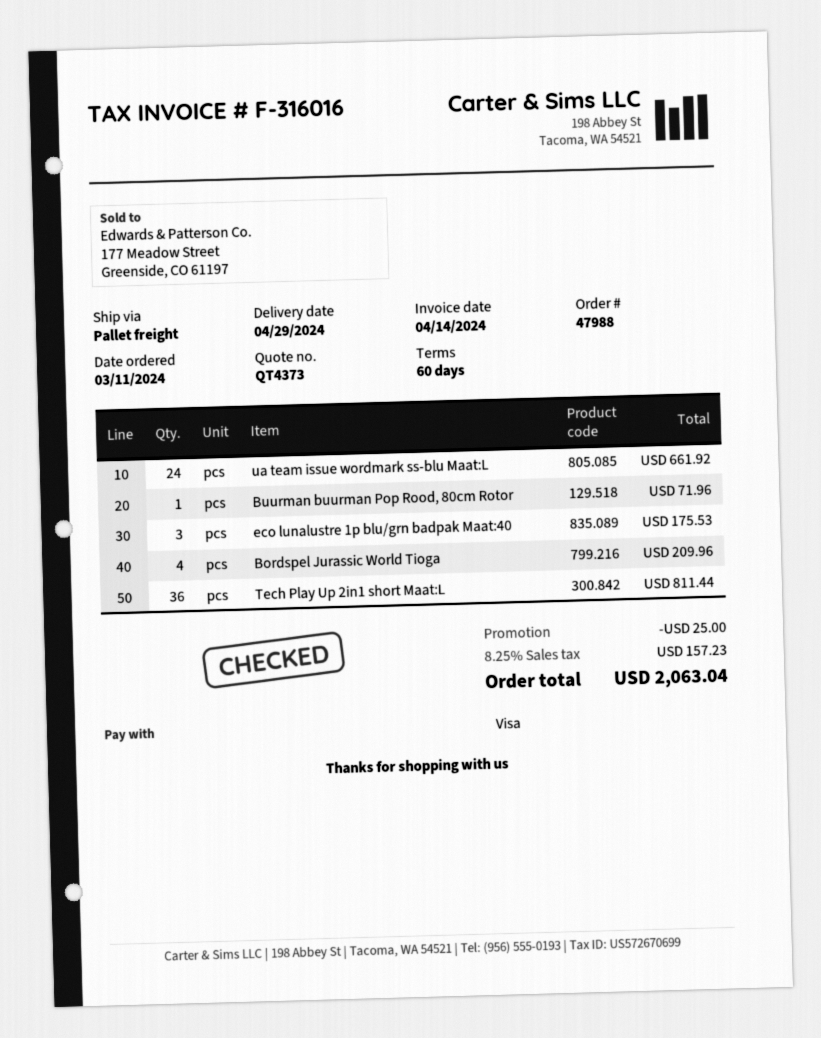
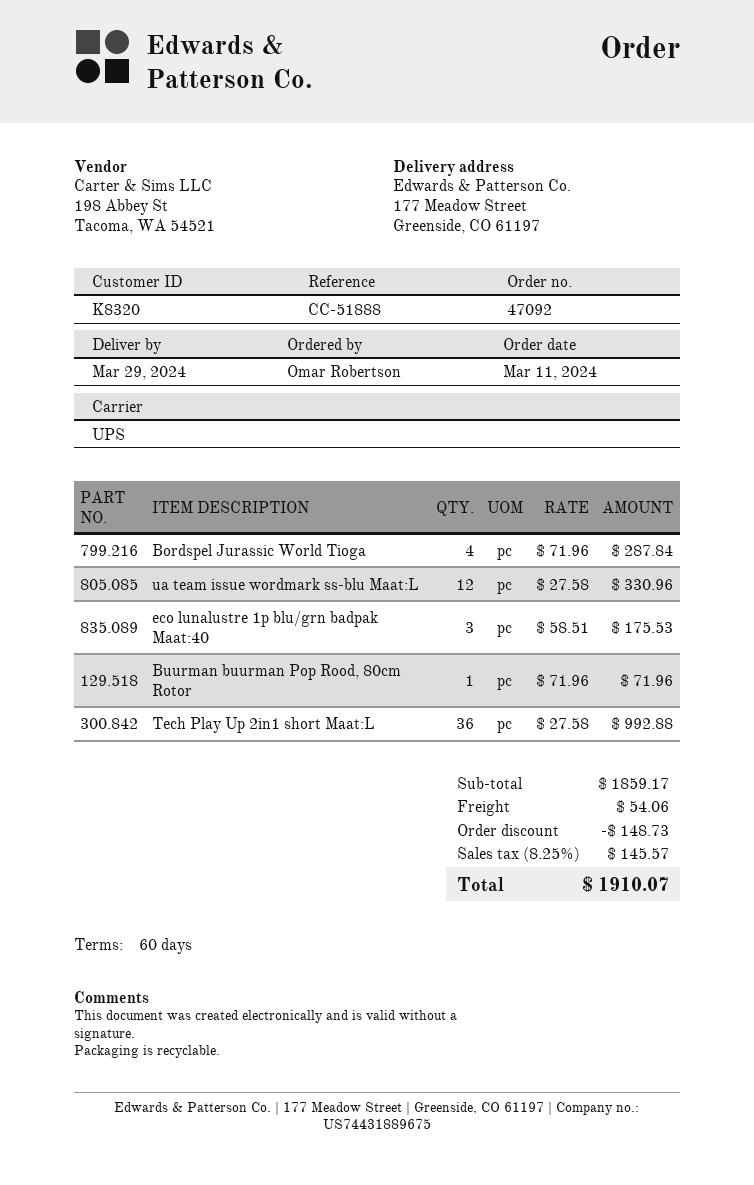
order number: 47988 -> 47092
delivery date: 2024-04-29 -> 2024-03-29
shipping method: pallet freight -> UPS
ua team issue wordmark ss-blu Maat:L: 24 for 661.92 -> 12 for 330.96
Bordspel Jurassic World Tioga: 4 for 209.96 -> 4 for 287.84
Tech Play Up 2in1 short Maat:L: 36 for 811.44 -> 36 for 992.88
discount: 25.00 -> 148.73
shipping: none -> 54.06
tax: 8.25% = 157.23 -> 8.25% = 145.57
total: 2063.04 -> 1910.07

